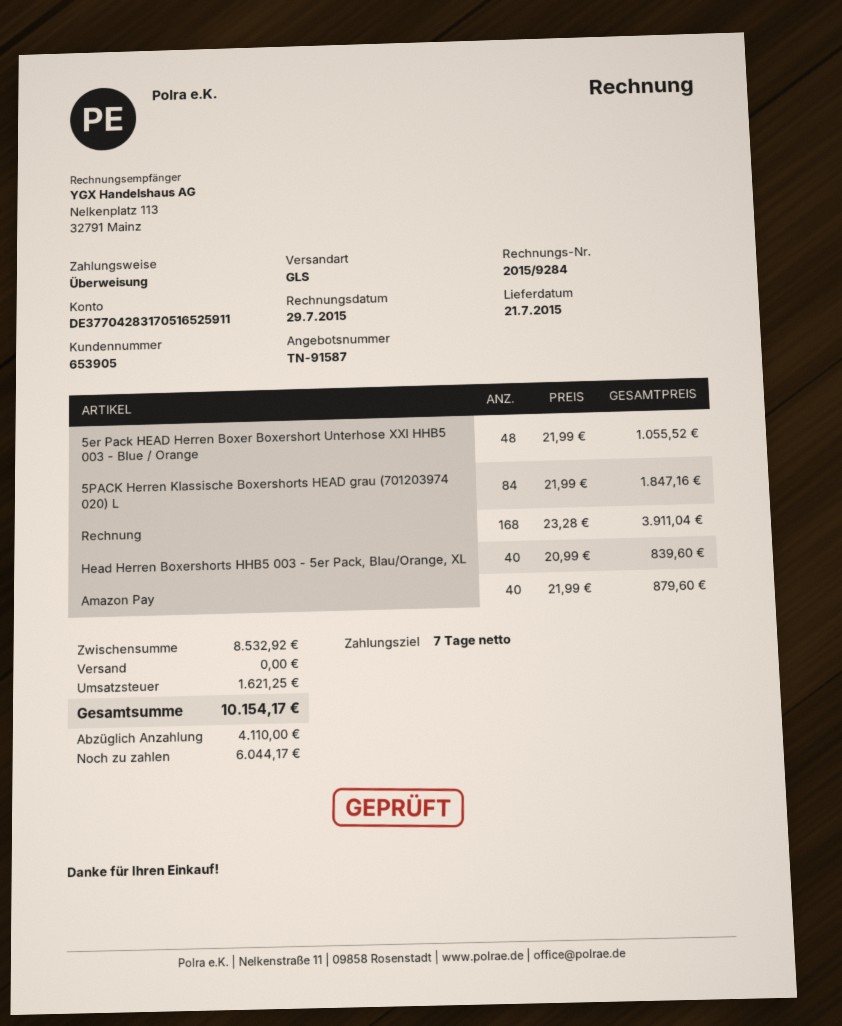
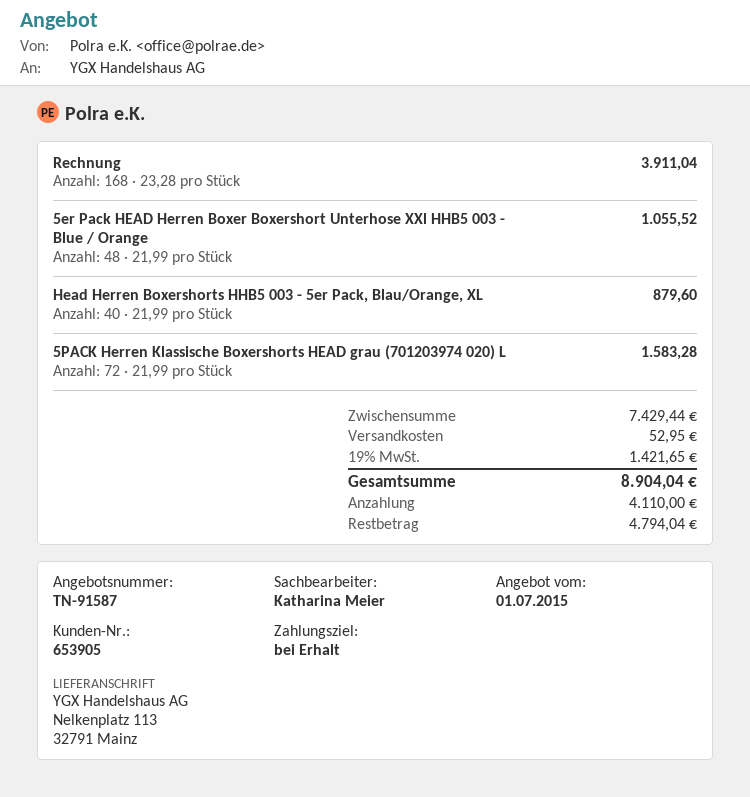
payment terms: 7 days -> on receipt
5PACK Herren Klassische Boxershorts HEAD grau (701203974 020) L: 84 x 21.99 = 1847.16 -> 72 x 21.99 = 1583.28
Head Herren Boxershorts HHB5 003 - 5er Pack, Blau/Orange, XL: 40 x 20.99 = 839.60 -> 40 x 21.99 = 879.60
Amazon Pay: 40 x 21.99 = 879.60 -> none
subtotal: 8532.92 -> 7429.44
shipping: 0.00 -> 52.95
tax: 1621.25 -> 1421.65
total: 10154.17 -> 8904.04
balance: 6044.17 -> 4794.04

